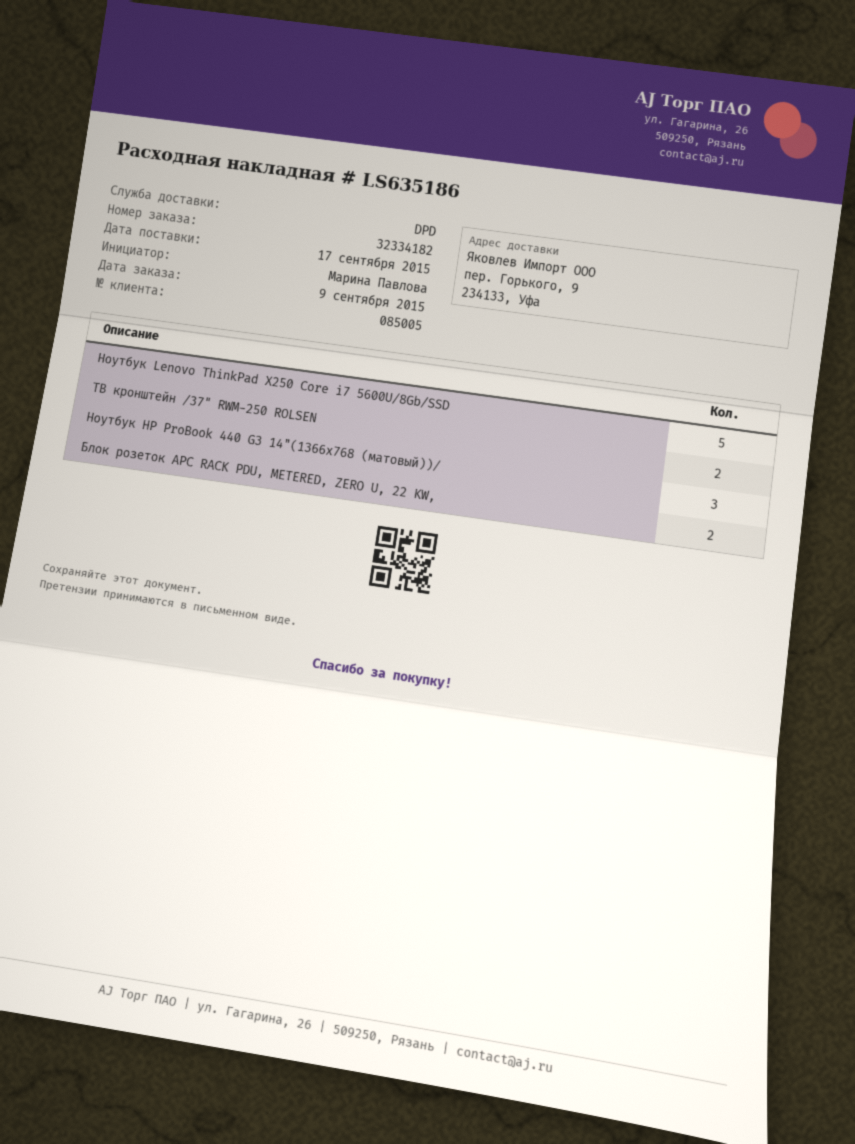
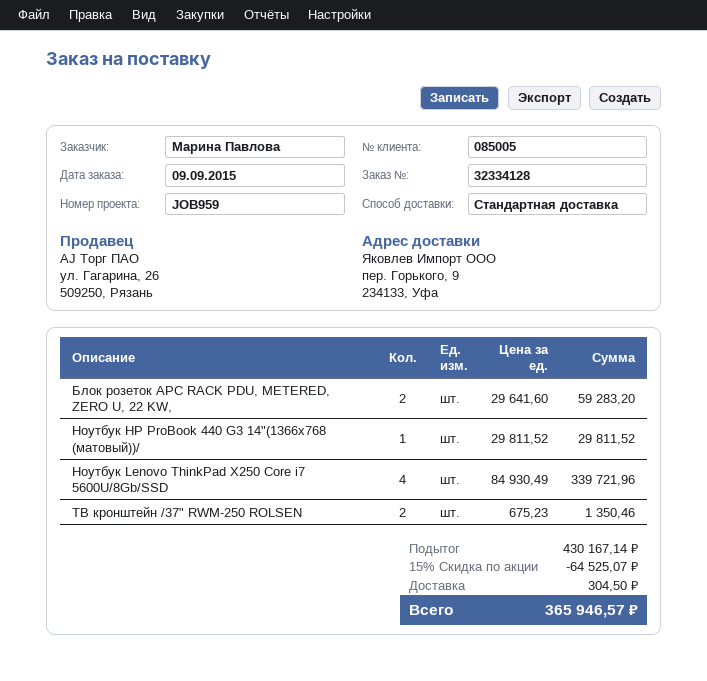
order number: 32334182 -> 32334128
shipping method: DPD -> standard
Ноутбук Lenovo ThinkPad X250 Core i7 5600U/8Gb/SSD: 5 -> 4
Ноутбук HP ProBook 440 G3 14"(1366x768 (матовый))/: 3 -> 1

